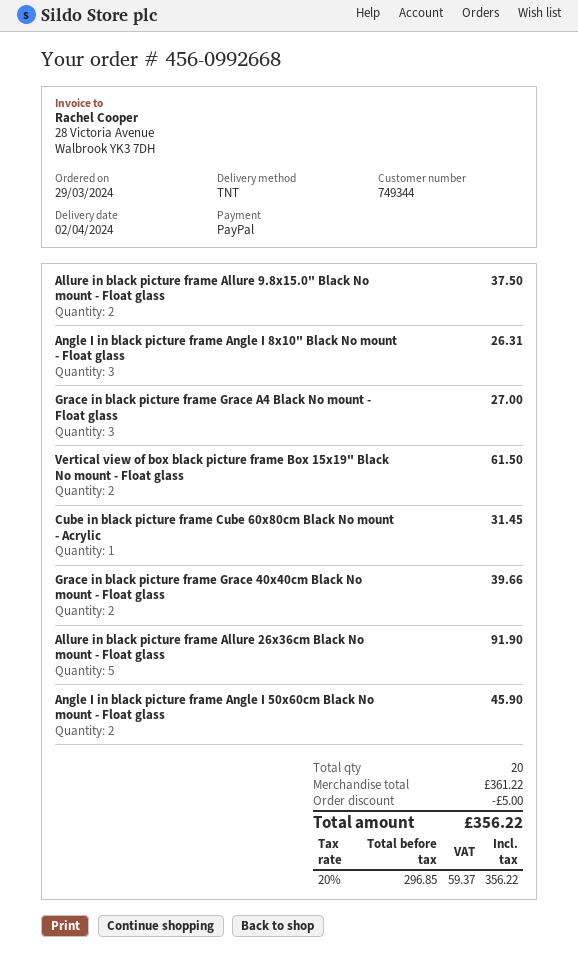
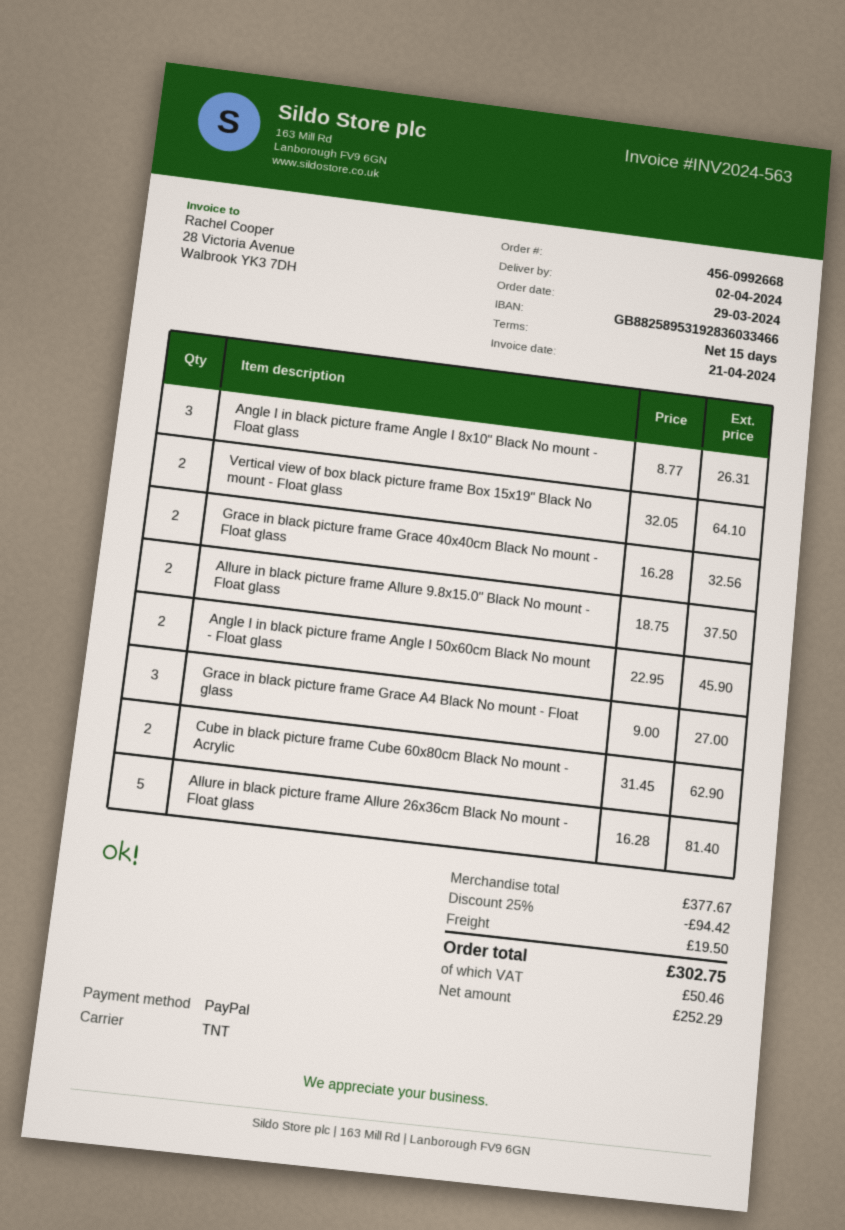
Vertical view of box black picture frame Box 15x19" Black No mount - Float glass: 2 for 61.50 -> 2 for 64.10
Cube in black picture frame Cube 60x80cm Black No mount - Acrylic: 1 for 31.45 -> 2 for 62.90
Grace in black picture frame Grace 40x40cm Black No mount - Float glass: 2 for 39.66 -> 2 for 32.56
Allure in black picture frame Allure 26x36cm Black No mount - Float glass: 5 for 91.90 -> 5 for 81.40
subtotal: 361.22 -> 377.67
discount: 5.00 -> 94.42
shipping: none -> 19.50
net: 296.85 -> 252.29
tax: 59.37 -> 50.46
total: 356.22 -> 302.75

